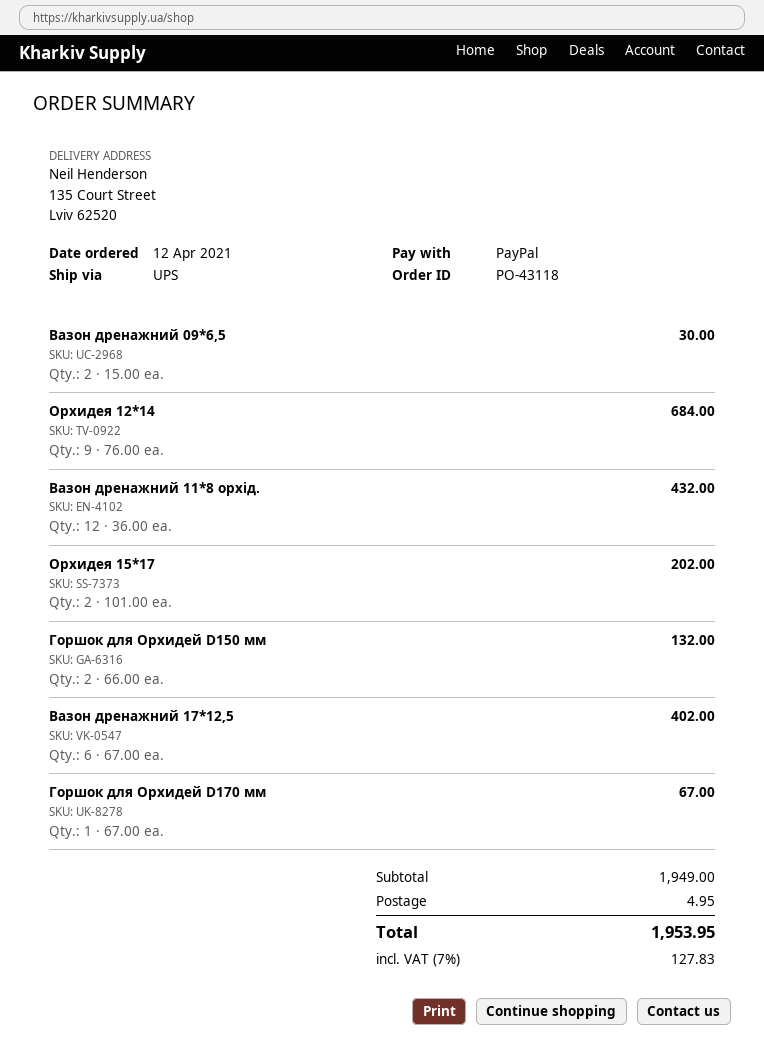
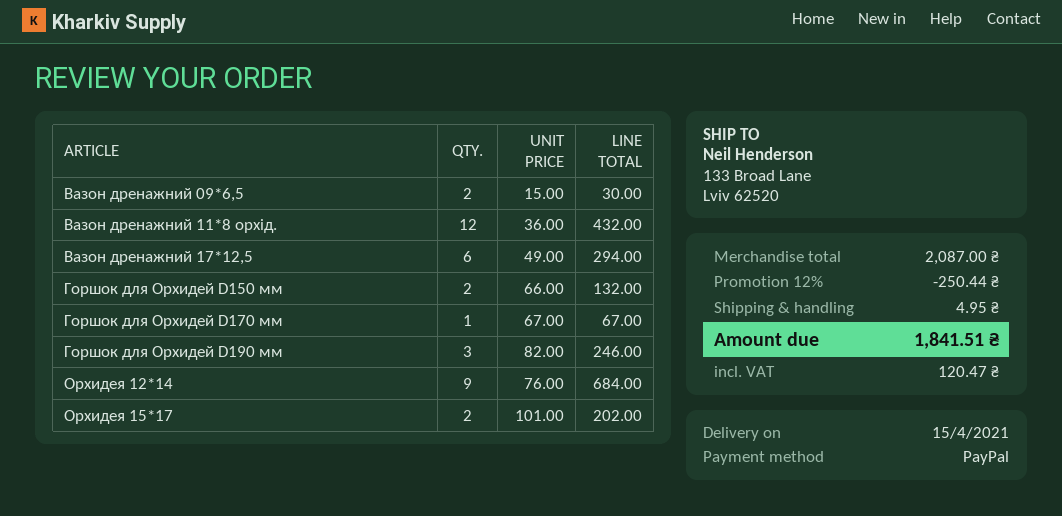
ship to: 135 Court Street, Lviv 62520 -> 133 Broad Lane, Lviv 62520
Вазон дренажний 17*12,5: 6 x 67.00 = 402.00 -> 6 x 49.00 = 294.00
Горшок для Орхидей D190 мм: none -> 3 x 82.00 = 246.00
subtotal: 1949.00 -> 2087.00
discount: none -> 12% = 250.44
tax: 127.83 -> 120.47
total: 1953.95 -> 1841.51

